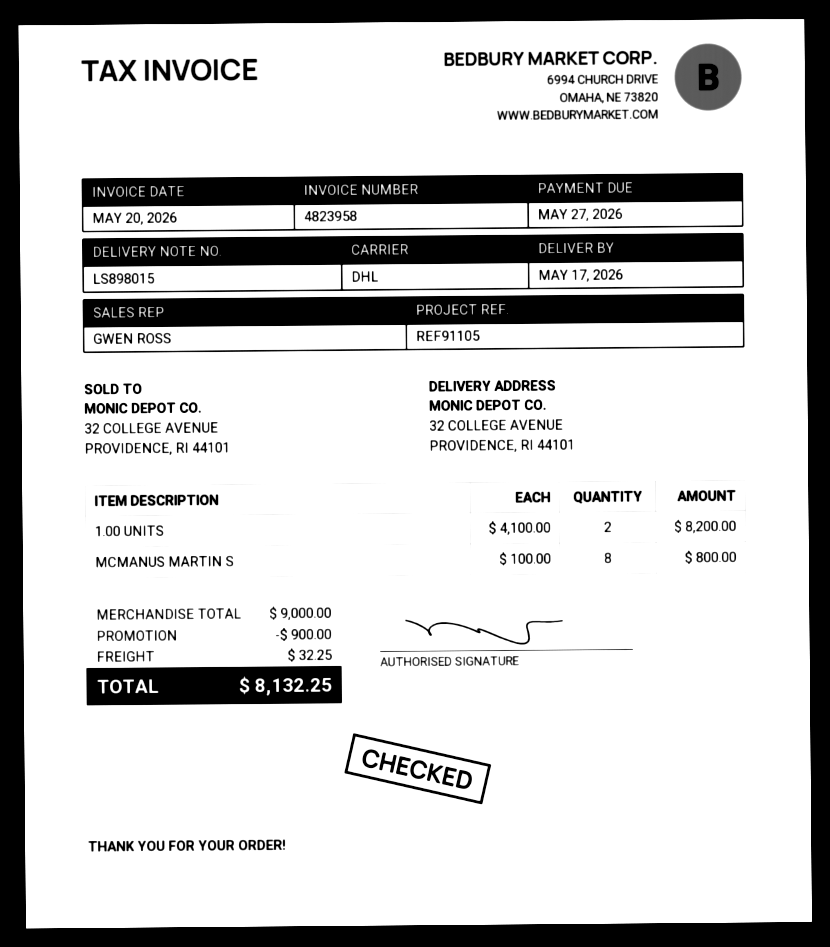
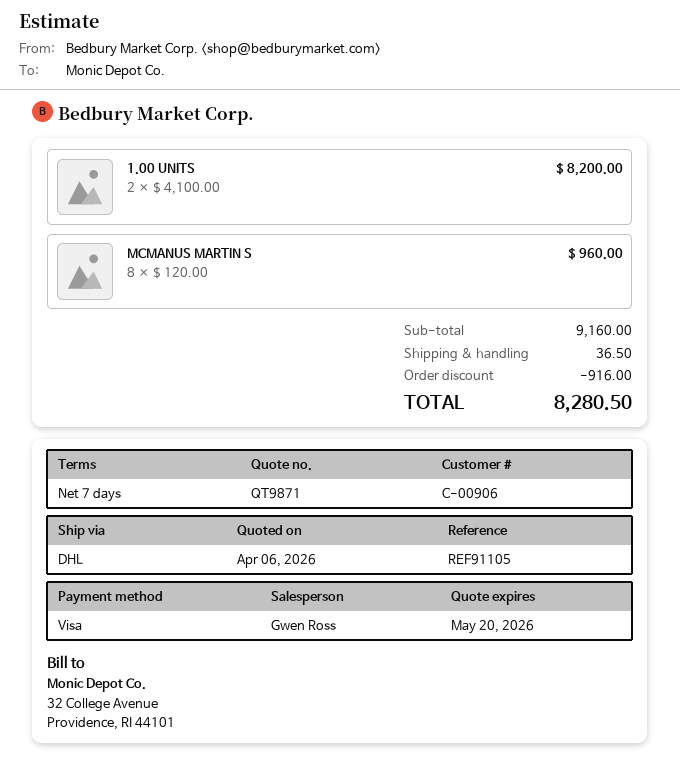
MCMANUS MARTIN S: 8 x 100.00 = 800.00 -> 8 x 120.00 = 960.00
subtotal: 9000.00 -> 9160.00
discount: 900.00 -> 916.00
shipping: 32.25 -> 36.50
total: 8132.25 -> 8280.50

